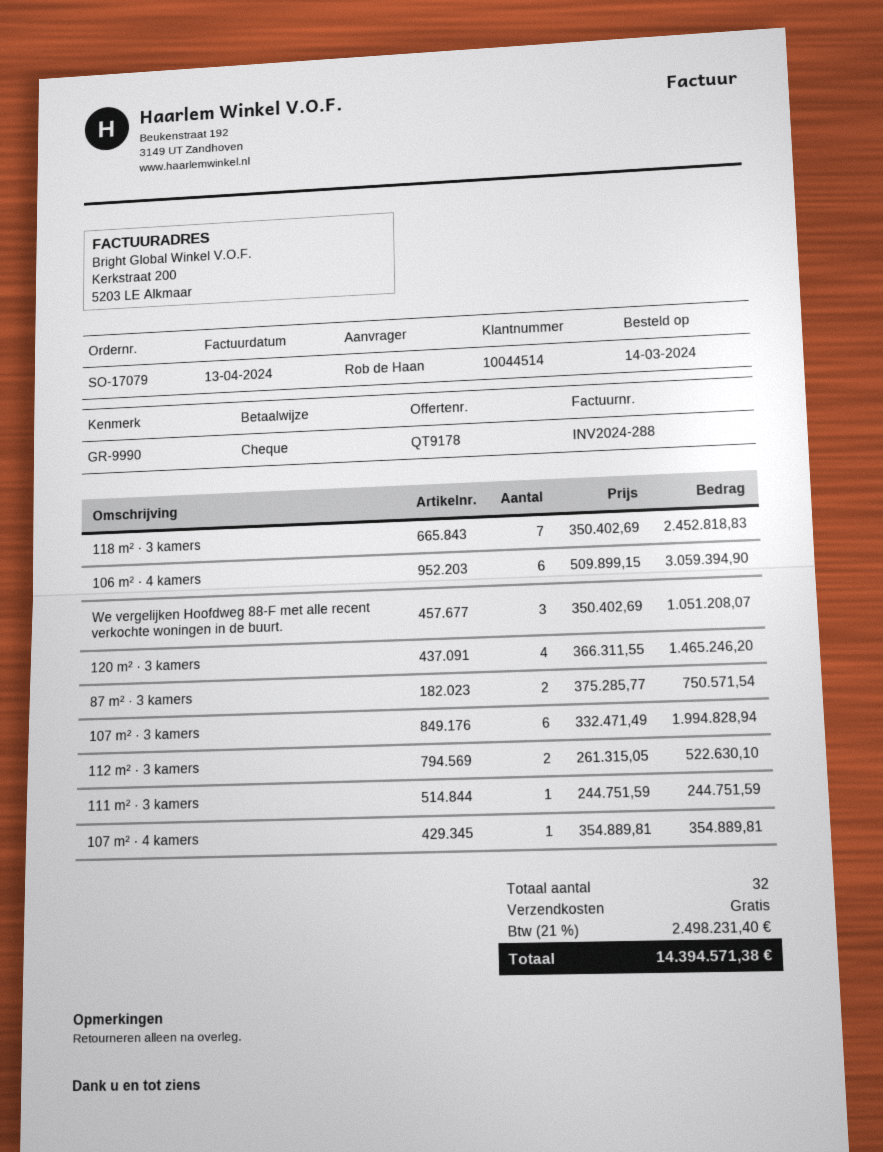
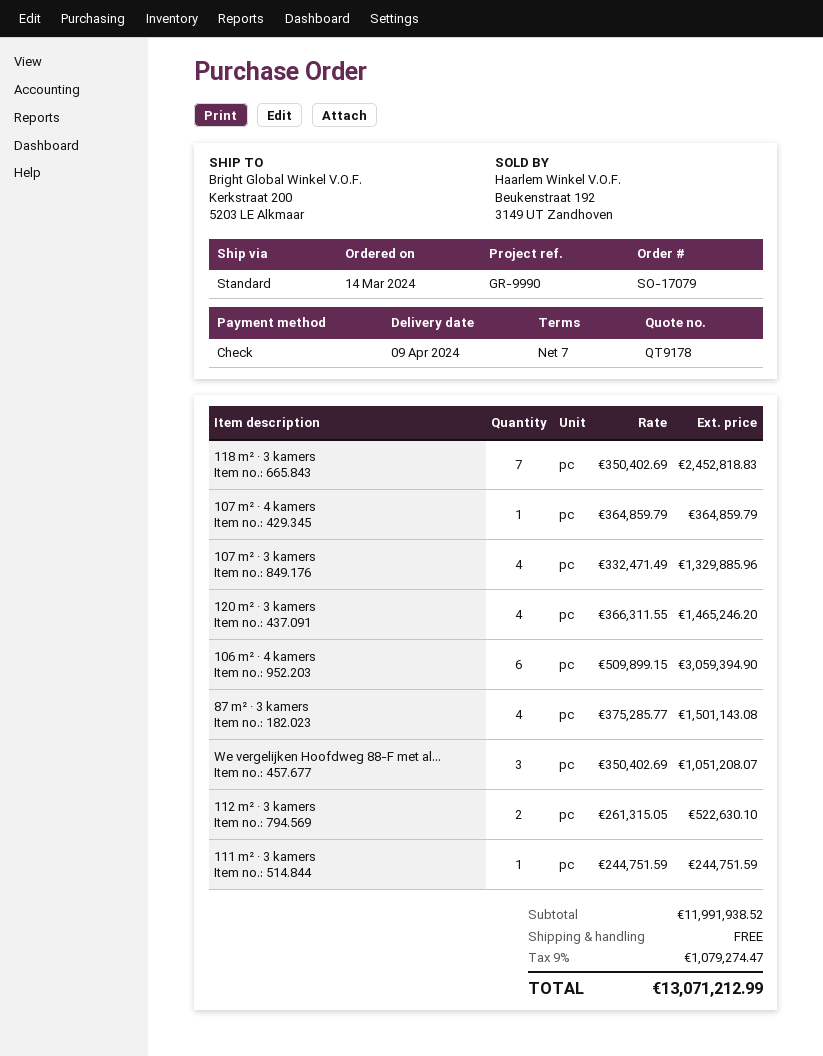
87 m² · 3 kamers: 2 x 375285.77 = 750571.54 -> 4 x 375285.77 = 1501143.08
107 m² · 3 kamers: 6 x 332471.49 = 1994828.94 -> 4 x 332471.49 = 1329885.96
107 m² · 4 kamers: 1 x 354889.81 = 354889.81 -> 1 x 364859.79 = 364859.79
tax: 21% = 2498231.40 -> 9% = 1079274.47
total: 14394571.38 -> 13071212.99

